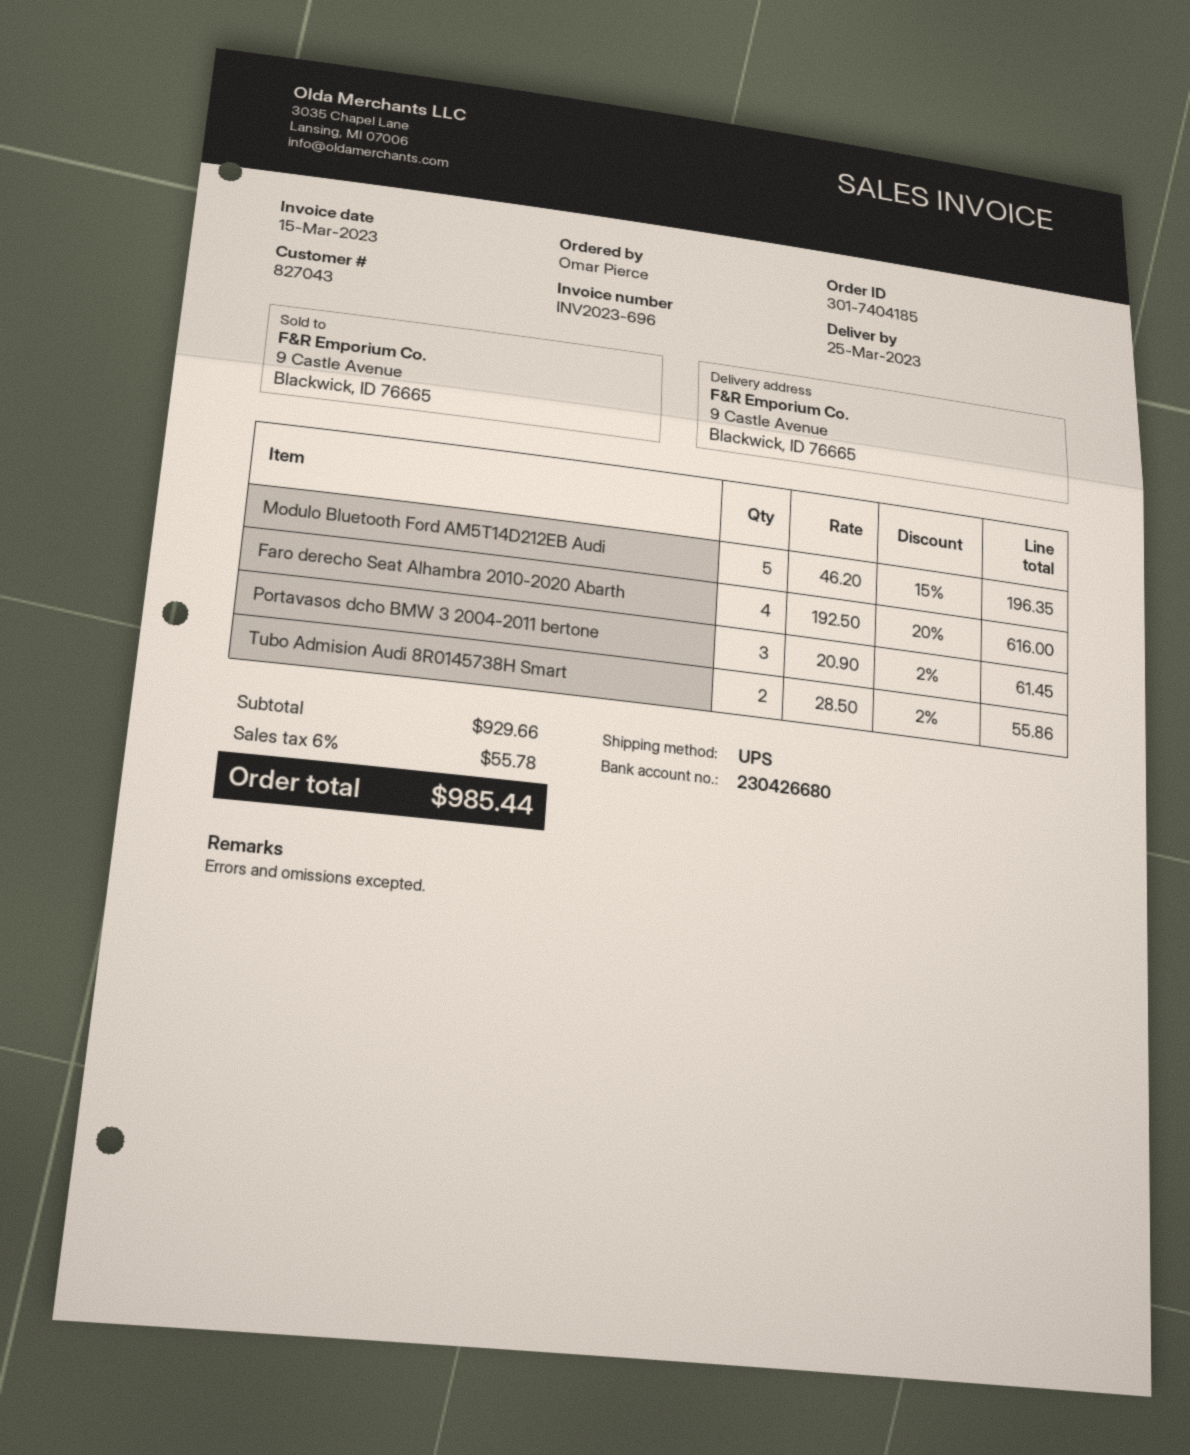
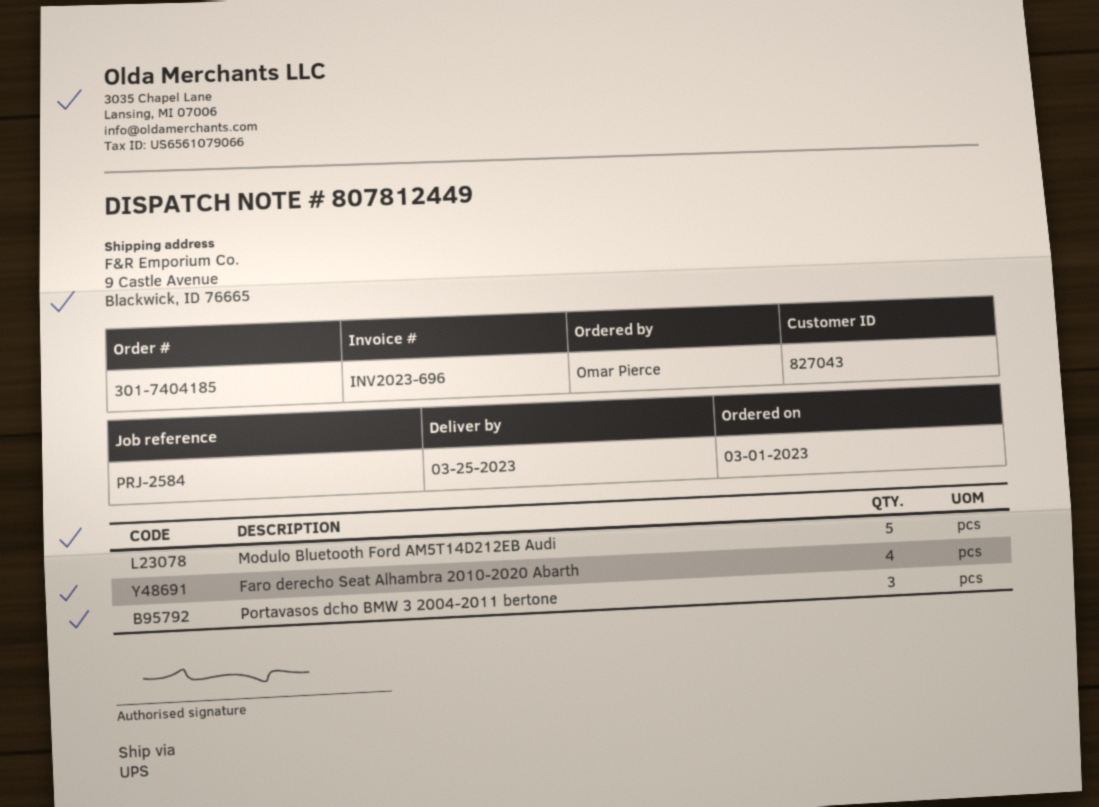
Tubo Admision Audi 8R0145738H Smart: 2 -> none

